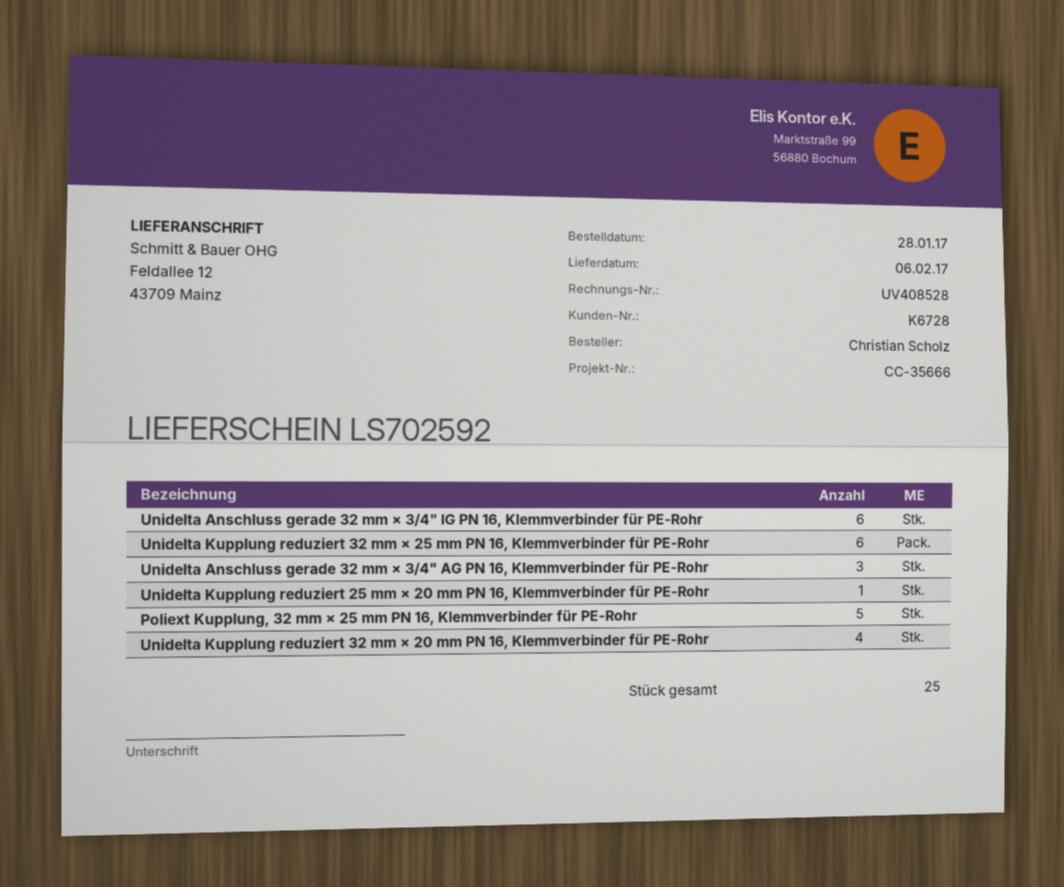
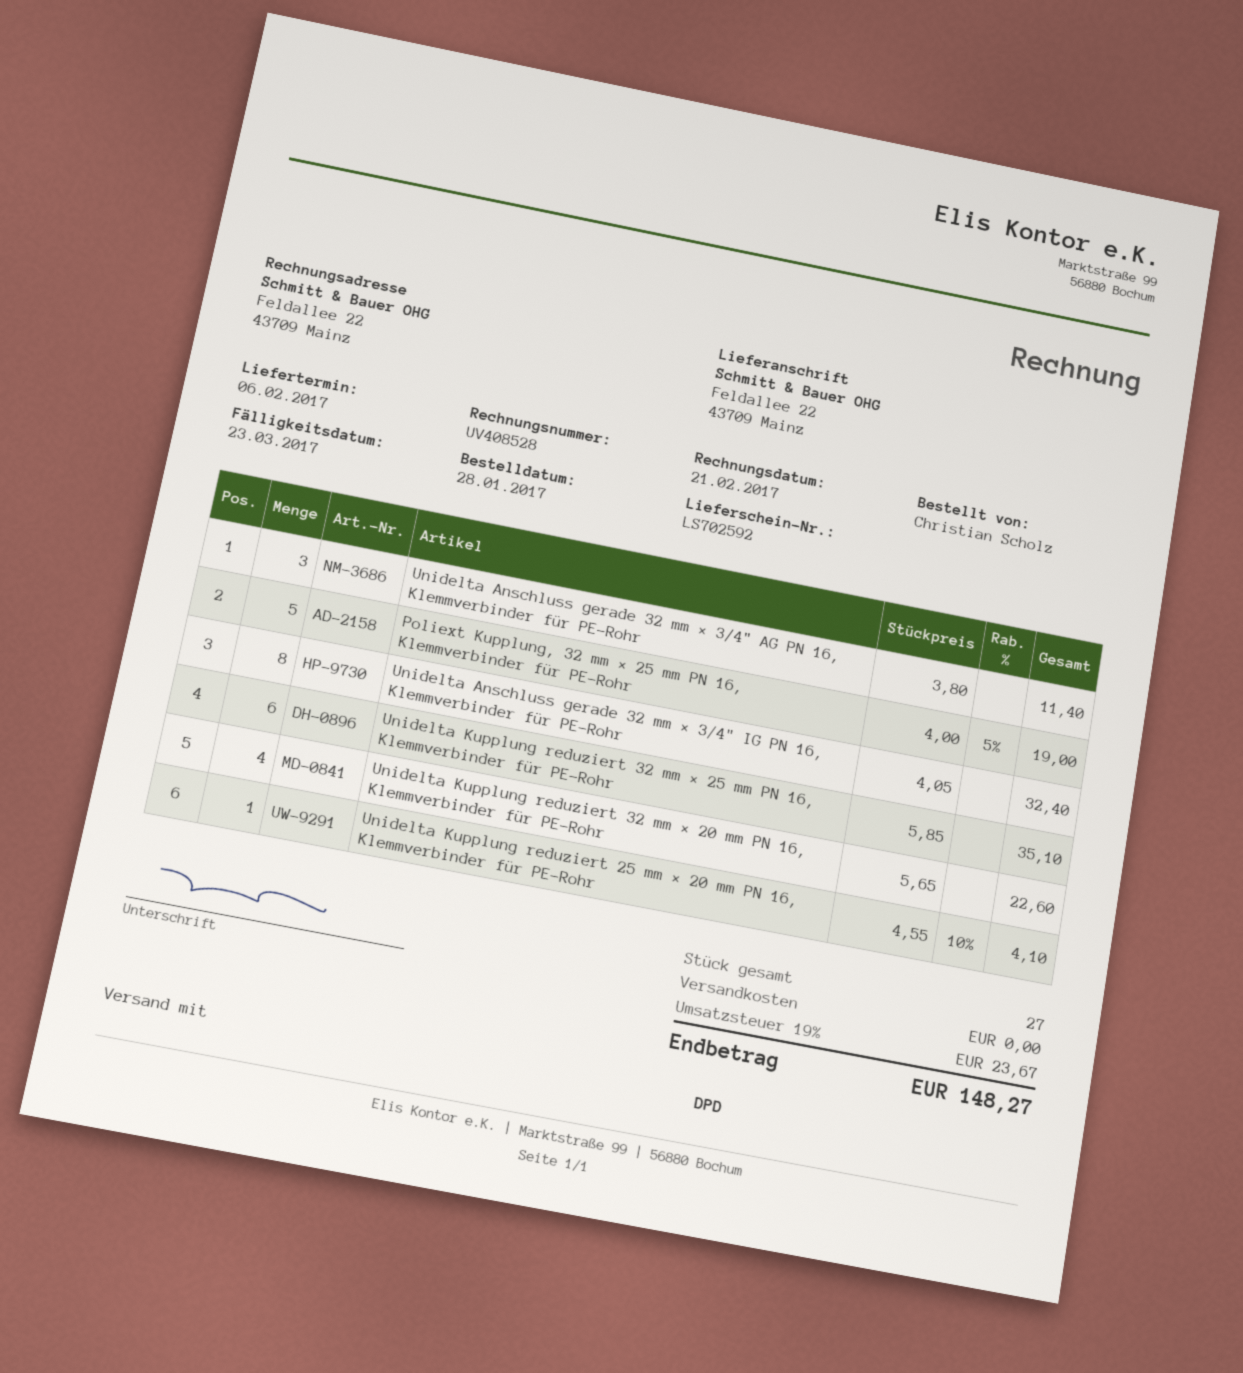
ship to: Feldallee 12, 43709 Mainz -> Feldallee 22, 43709 Mainz
Unidelta Anschluss gerade 32 mm × 3/4" IG PN 16, Klemmverbinder für PE-Rohr: 6 -> 8
total quantity: 25 -> 27

